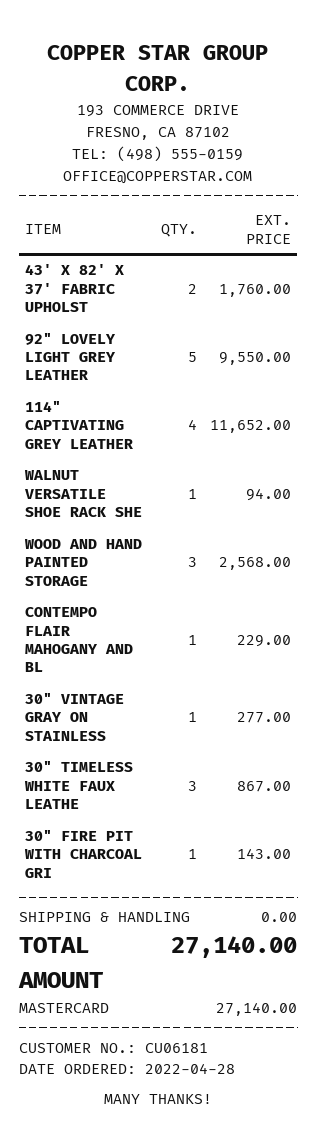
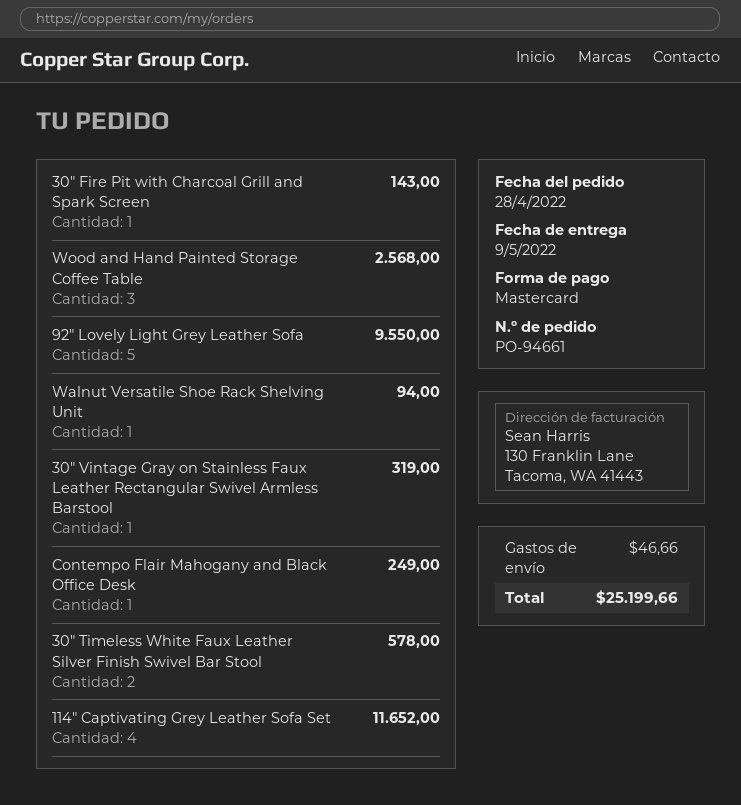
43' X 82' X 37' FABRIC UPHOLST: 2 for 1760.00 -> none
CONTEMPO FLAIR MAHOGANY AND BL: 1 for 229.00 -> 1 for 249.00
30" VINTAGE GRAY ON STAINLESS: 1 for 277.00 -> 1 for 319.00
30" TIMELESS WHITE FAUX LEATHE: 3 for 867.00 -> 2 for 578.00
shipping: 0.00 -> 46.66
total: 27140.00 -> 25199.66

